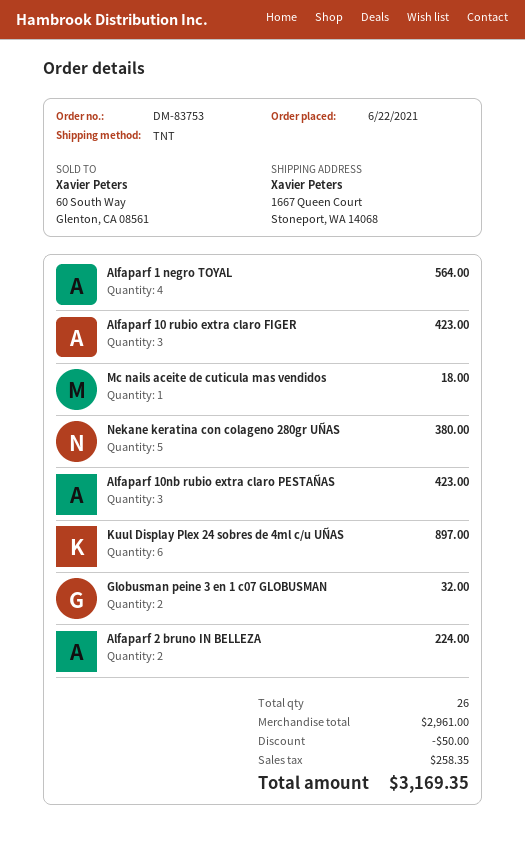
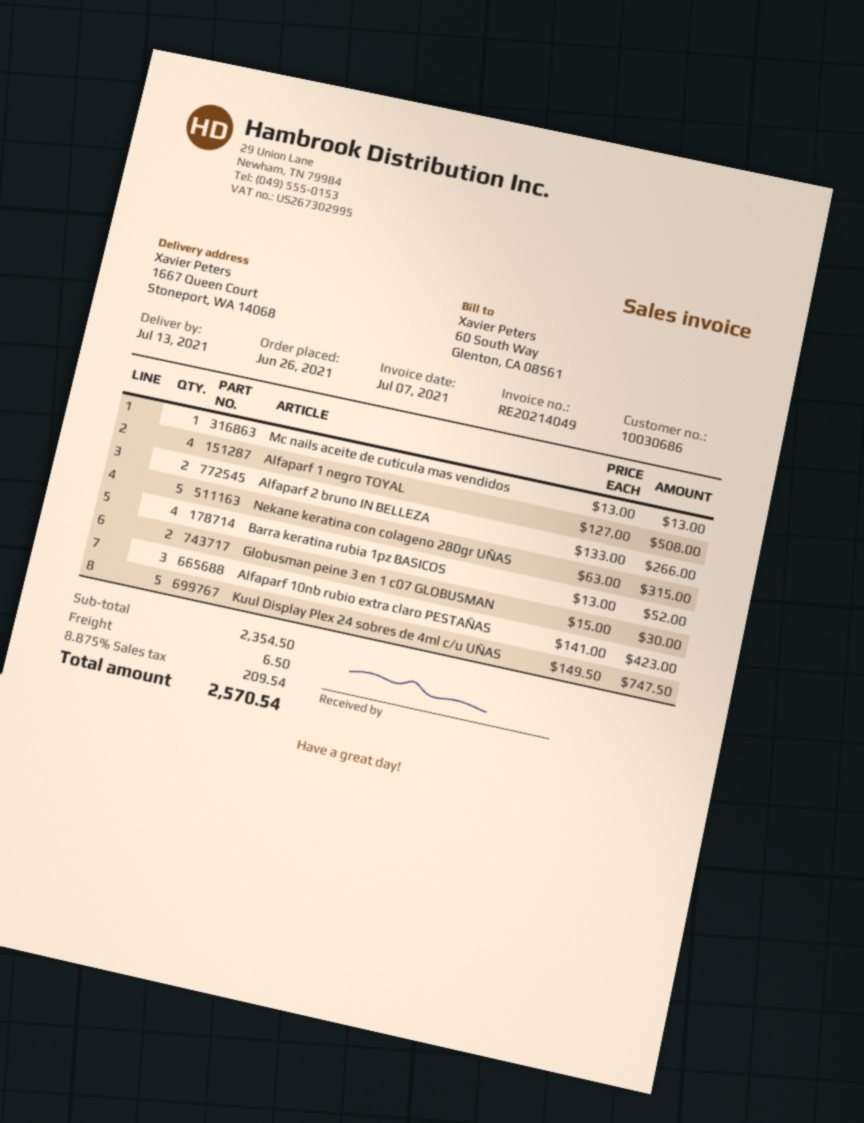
order date: 2021-06-22 -> 2021-06-26
Alfaparf 1 negro TOYAL: 4 for 564.00 -> 4 for 508.00
Alfaparf 10 rubio extra claro FIGER: 3 for 423.00 -> none
Mc nails aceite de cuticula mas vendidos: 1 for 18.00 -> 1 for 13.00
Nekane keratina con colageno 280gr UÑAS: 5 for 380.00 -> 5 for 315.00
Kuul Display Plex 24 sobres de 4ml c/u UÑAS: 6 for 897.00 -> 5 for 747.50
Globusman peine 3 en 1 c07 GLOBUSMAN: 2 for 32.00 -> 2 for 30.00
Alfaparf 2 bruno IN BELLEZA: 2 for 224.00 -> 2 for 266.00
Barra keratina rubia 1pz BASICOS: none -> 4 for 52.00
subtotal: 2961.00 -> 2354.50
discount: 50.00 -> none
shipping: none -> 6.50
tax: 258.35 -> 209.54
total: 3169.35 -> 2570.54

